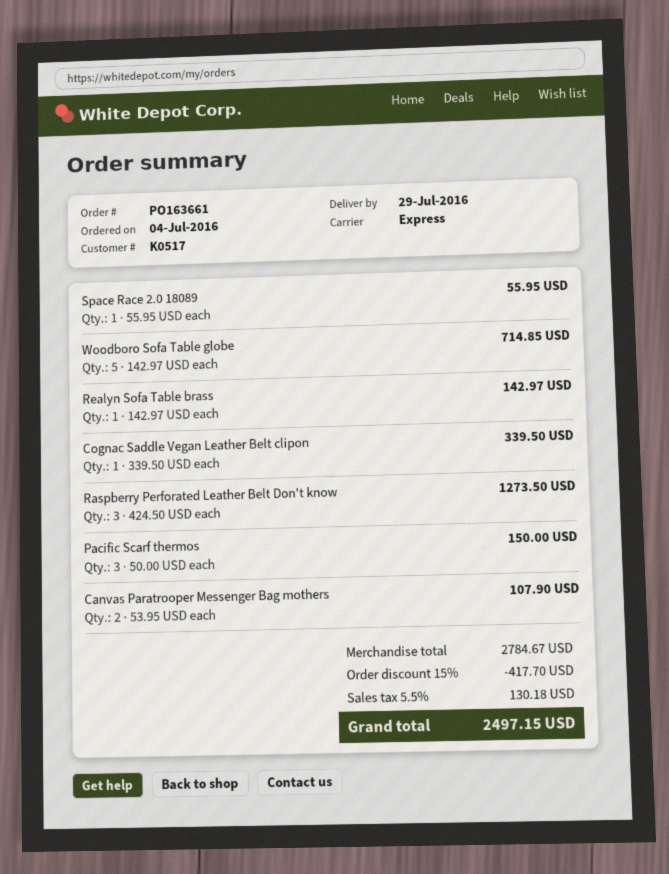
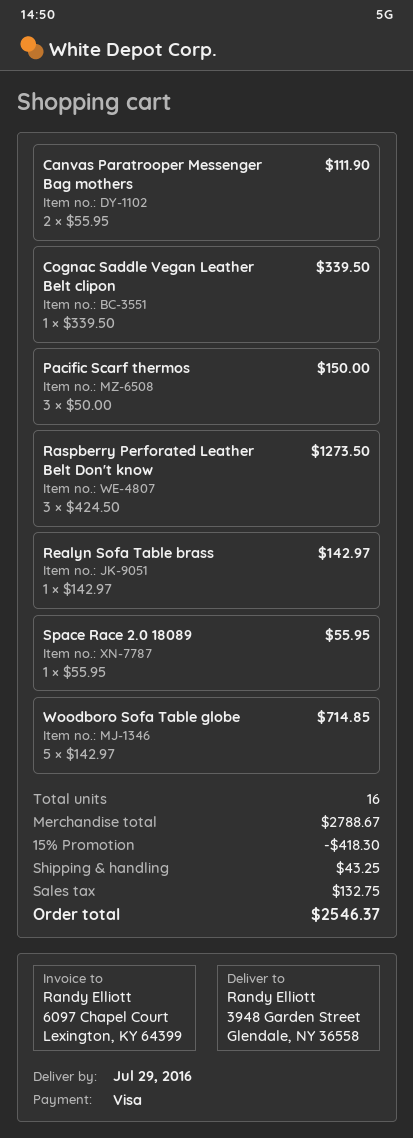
Canvas Paratrooper Messenger Bag mothers: 2 x 53.95 = 107.90 -> 2 x 55.95 = 111.90
subtotal: 2784.67 -> 2788.67
discount: 15% = 417.70 -> 15% = 418.30
shipping: none -> 43.25
tax: 130.18 -> 132.75
total: 2497.15 -> 2546.37

